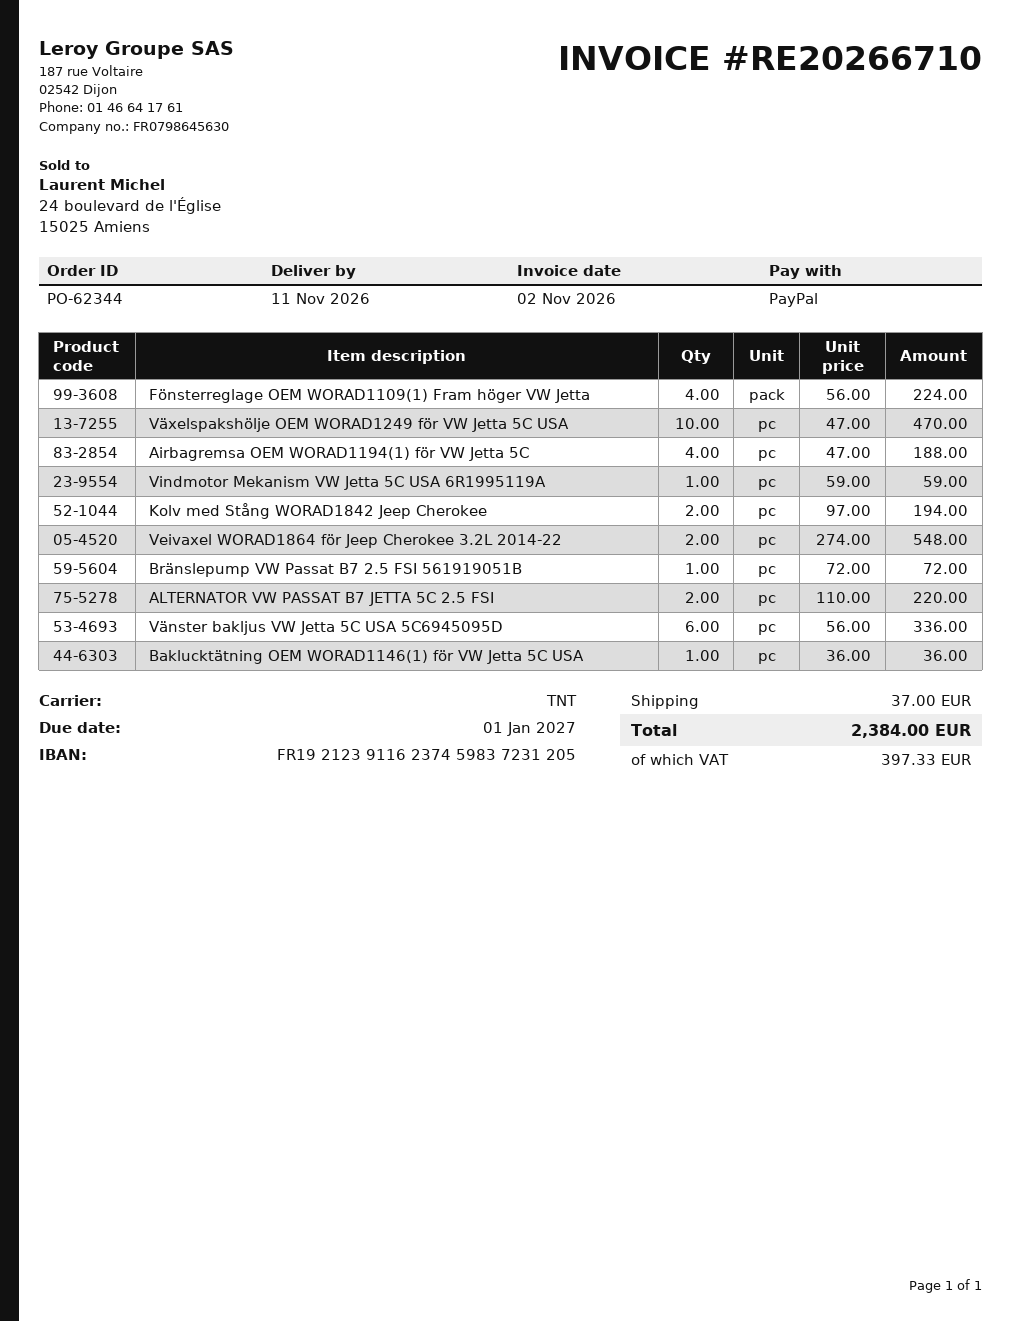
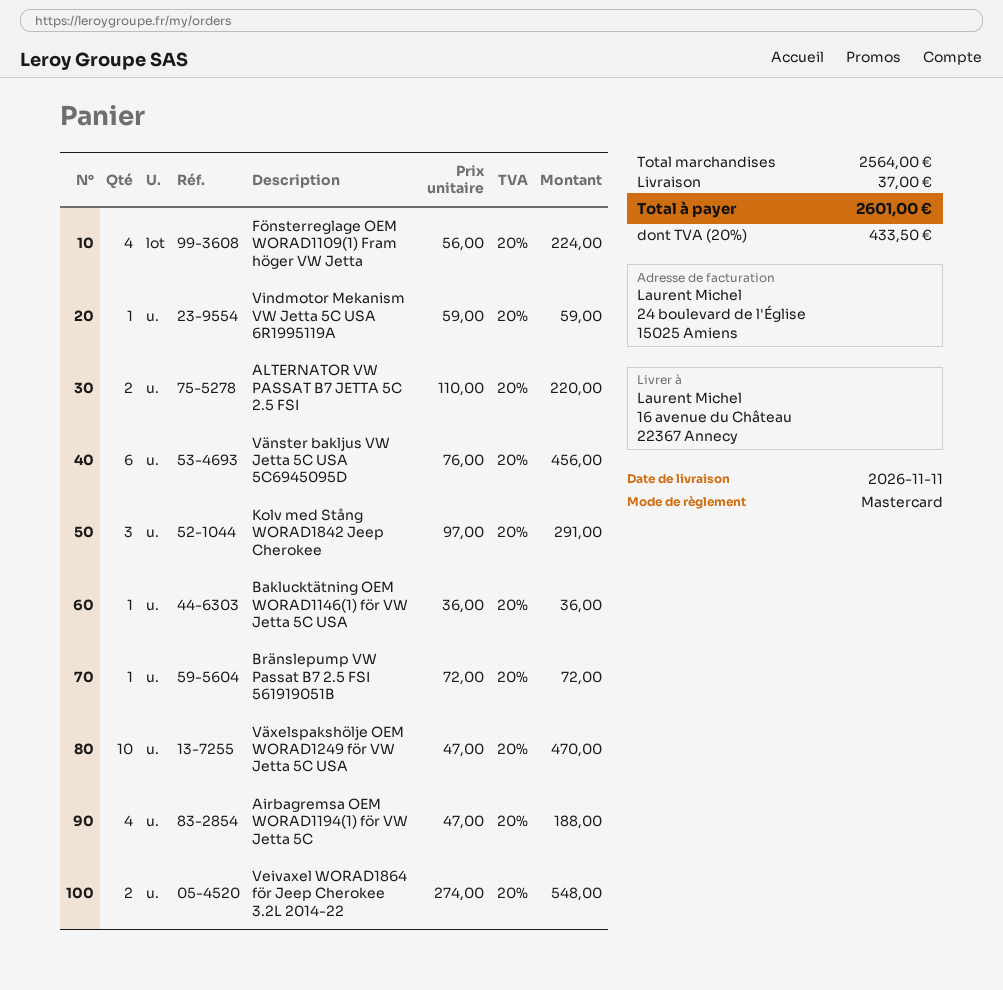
payment method: PayPal -> Mastercard
Kolv med Stång WORAD1842 Jeep Cherokee: 2 x 97.00 = 194.00 -> 3 x 97.00 = 291.00
Vänster bakljus VW Jetta 5C USA 5C6945095D: 6 x 56.00 = 336.00 -> 6 x 76.00 = 456.00
tax: 397.33 -> 433.50
total: 2384.00 -> 2601.00

